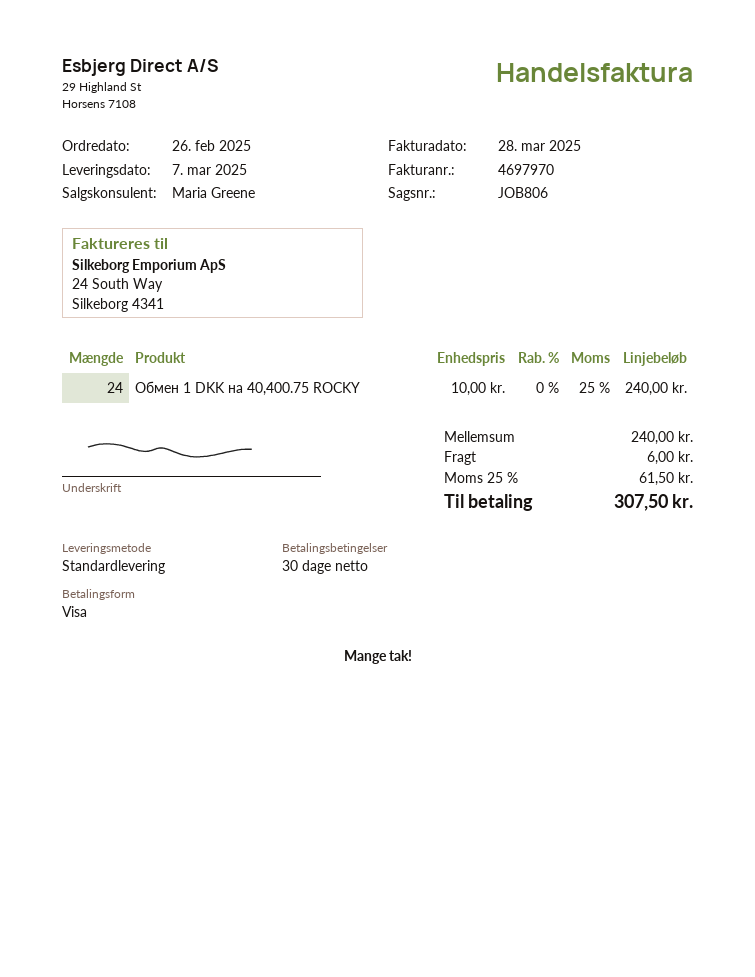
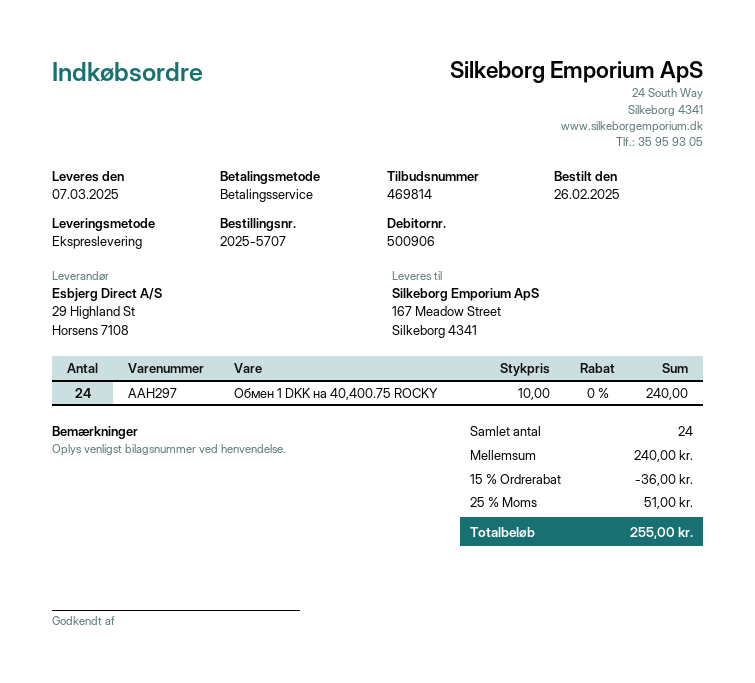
payment method: Visa -> direct debit
shipping method: standard -> express
discount: none -> 15% = 36.00
shipping: 6.00 -> none
tax: 25% = 61.50 -> 25% = 51.00
total: 307.50 -> 255.00

